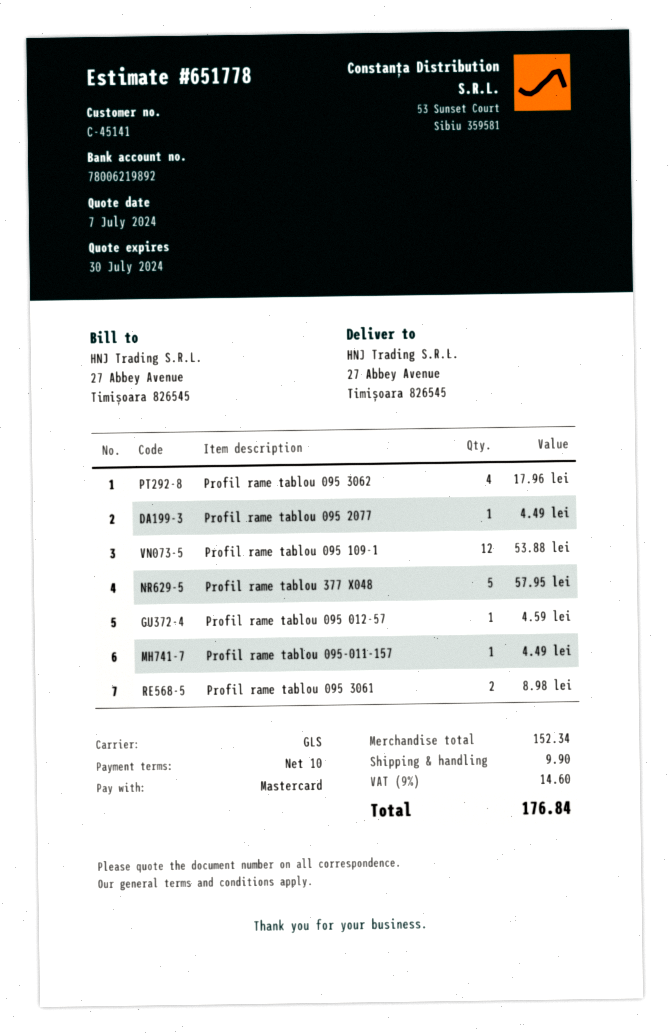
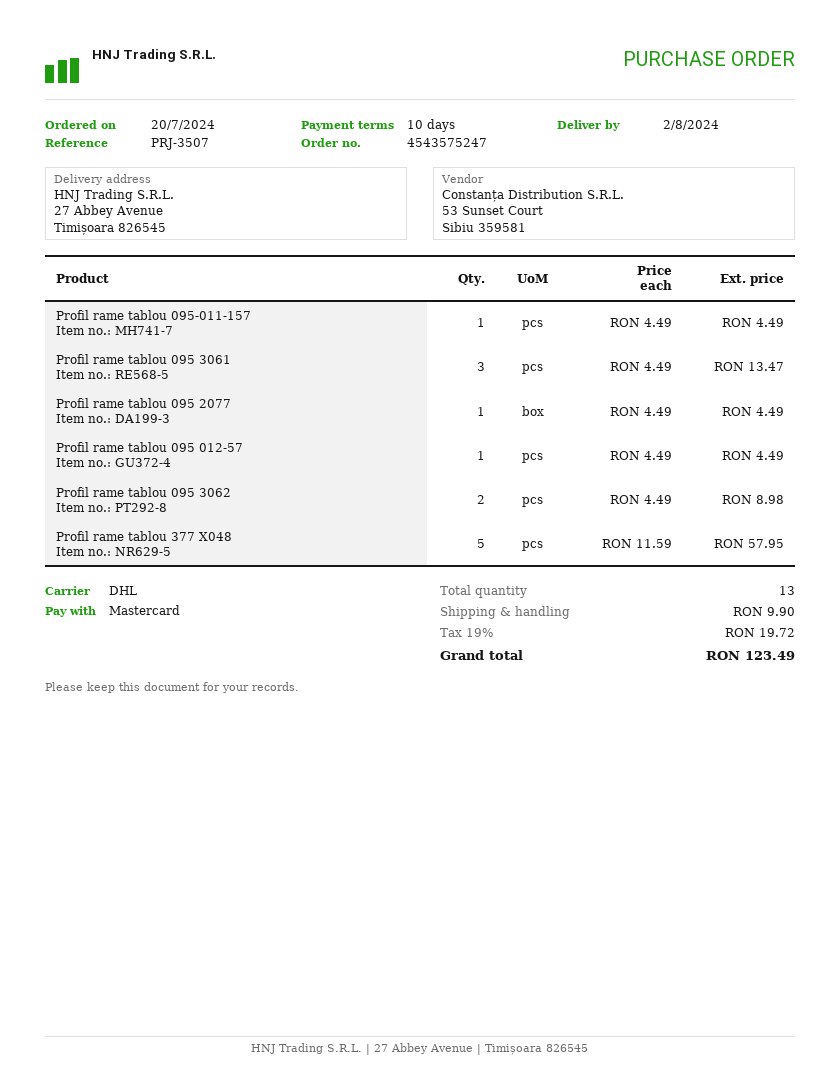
shipping method: GLS -> DHL
Profil rame tablou 095 3062: 4 for 17.96 -> 2 for 8.98
Profil rame tablou 095 109-1: 12 for 53.88 -> none
Profil rame tablou 095 012-57: 1 for 4.59 -> 1 for 4.49
Profil rame tablou 095 3061: 2 for 8.98 -> 3 for 13.47
tax: 9% = 14.60 -> 19% = 19.72
total: 176.84 -> 123.49

